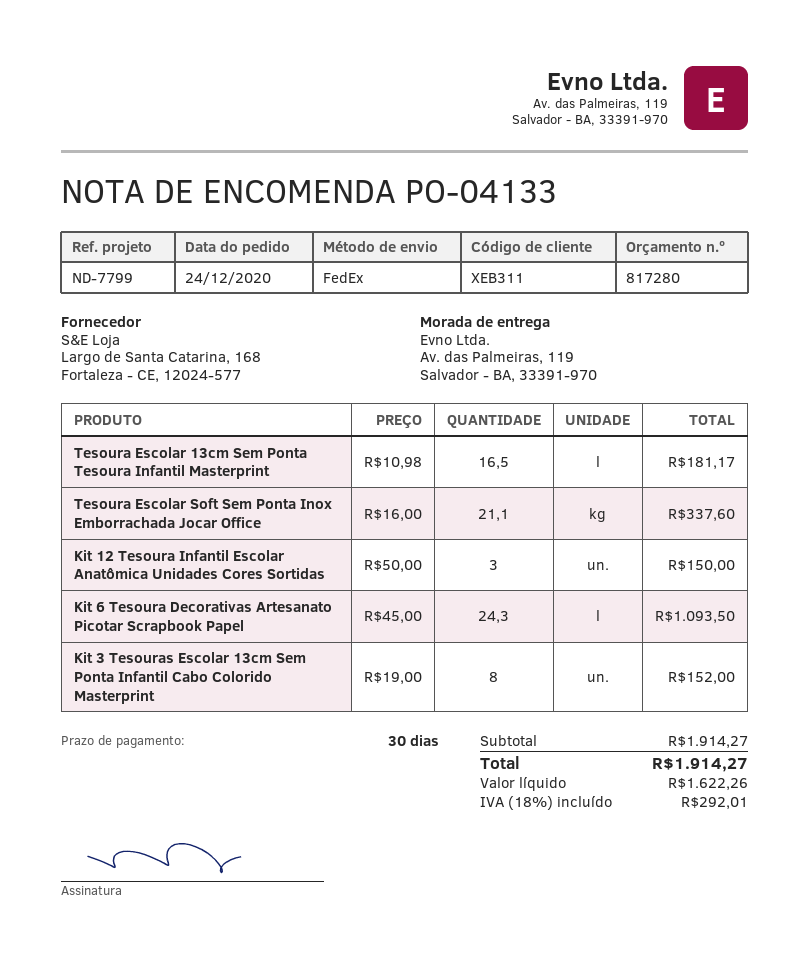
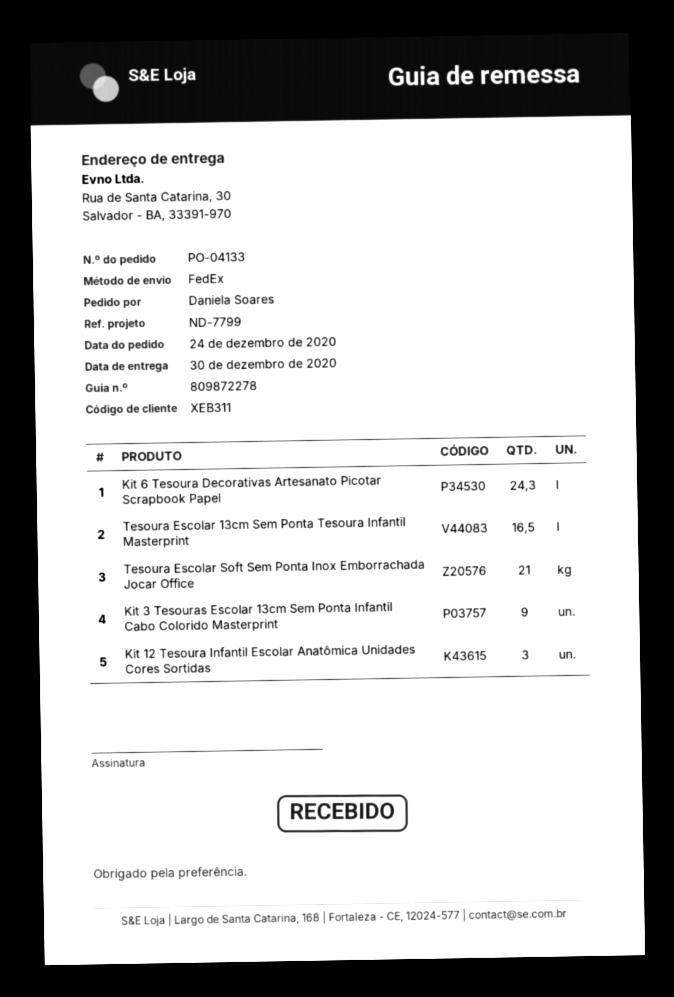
ship to: Av. das Palmeiras, 119, Salvador - BA, 33391-970 -> Rua de Santa Catarina, 30, Salvador - BA, 33391-970
Tesoura Escolar Soft Sem Ponta Inox Emborrachada Jocar Office: 21.1 -> 21
Kit 3 Tesouras Escolar 13cm Sem Ponta Infantil Cabo Colorido Masterprint: 8 -> 9

